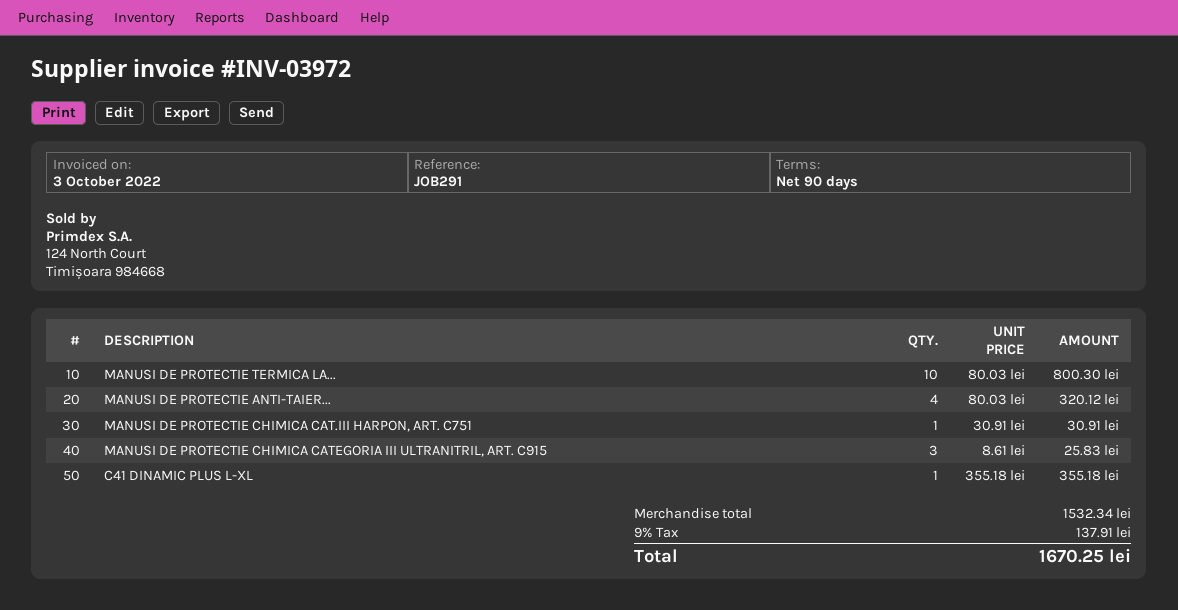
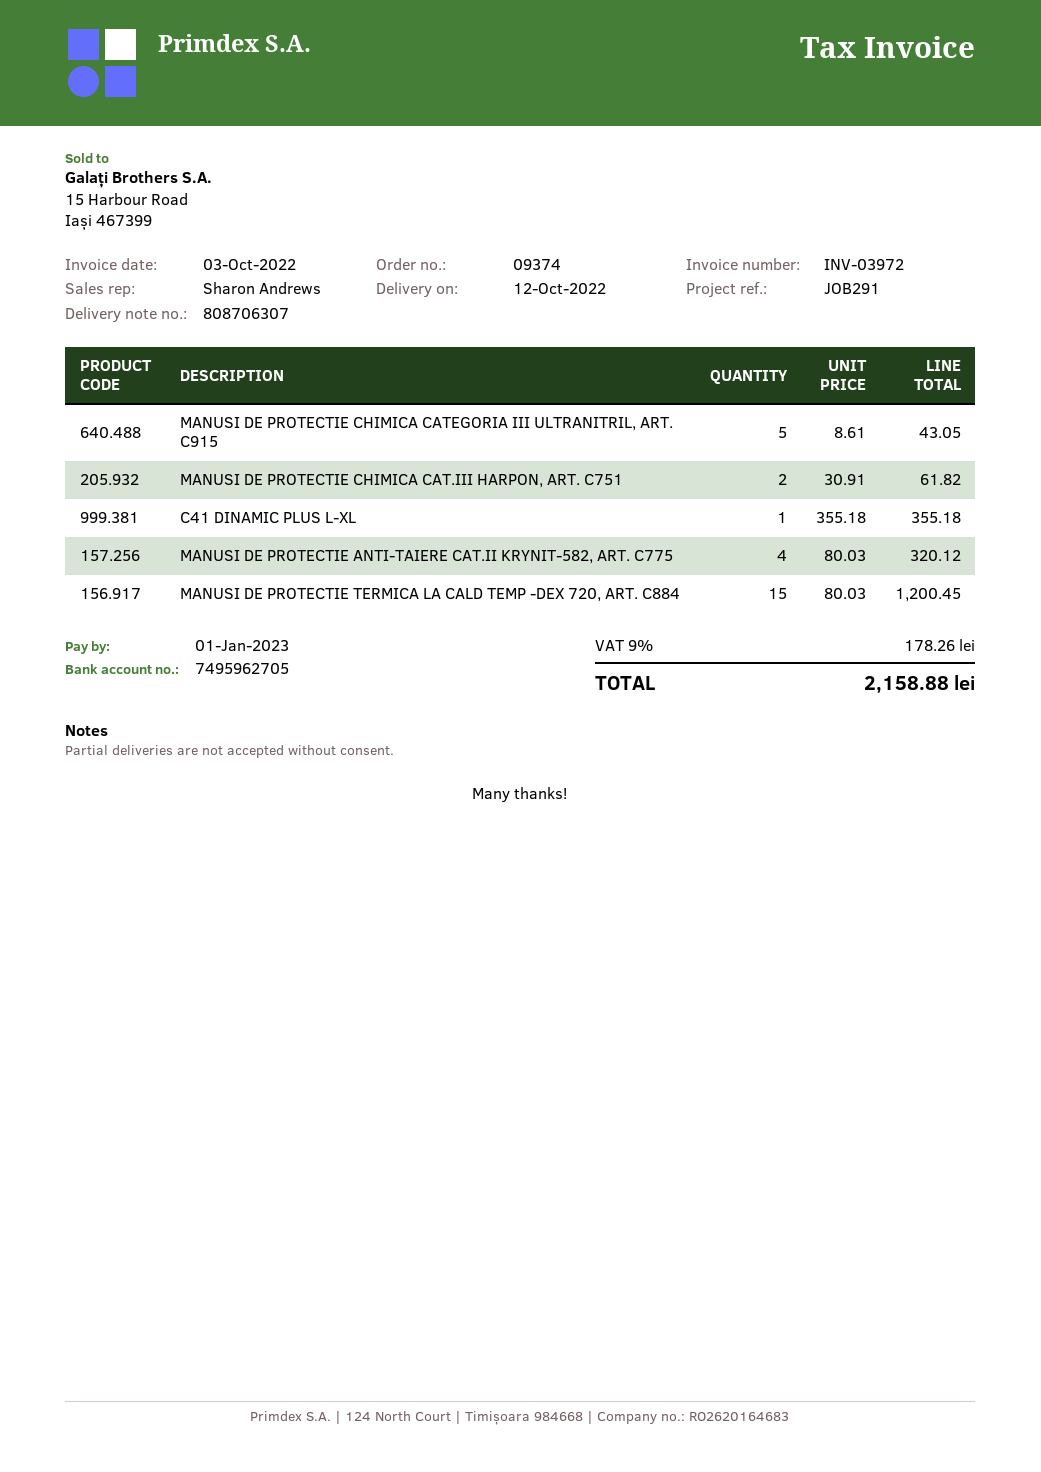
MANUSI DE PROTECTIE TERMICA LA...: 10 x 80.03 = 800.30 -> 15 x 80.03 = 1200.45
MANUSI DE PROTECTIE CHIMICA CAT.III HARPON, ART. C751: 1 x 30.91 = 30.91 -> 2 x 30.91 = 61.82
MANUSI DE PROTECTIE CHIMICA CATEGORIA III ULTRANITRIL, ART. C915: 3 x 8.61 = 25.83 -> 5 x 8.61 = 43.05
tax: 9% = 137.91 -> 9% = 178.26
total: 1670.25 -> 2158.88

